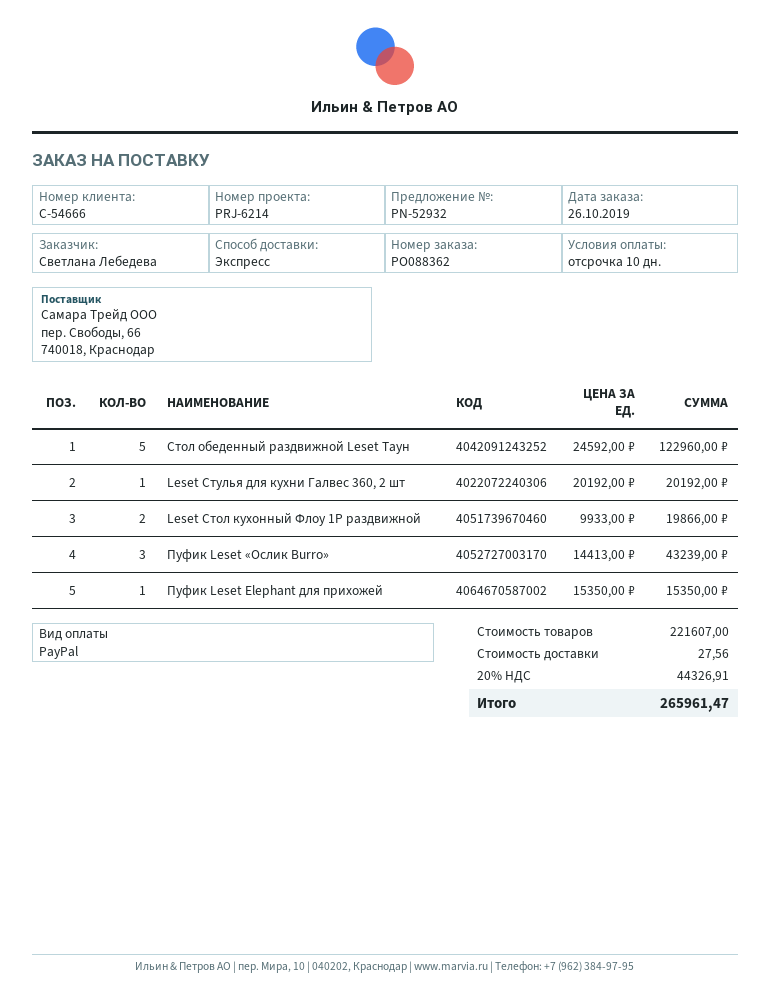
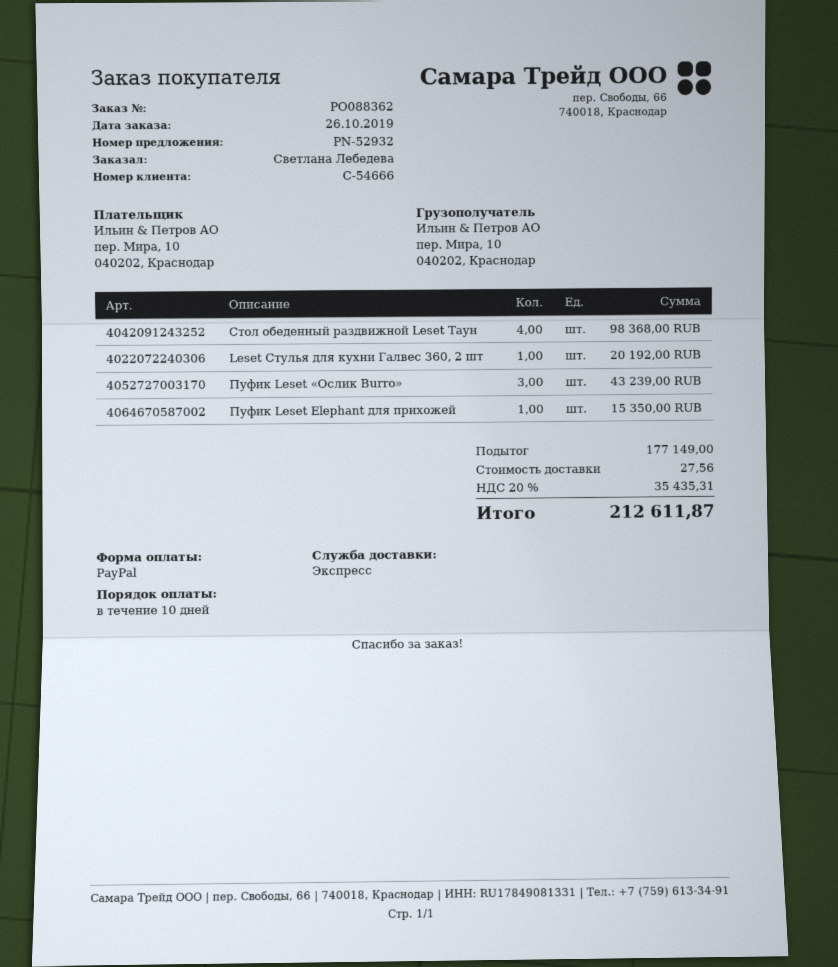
Стол обеденный раздвижной Leset Таун: 5 for 122960.00 -> 4 for 98368.00
Leset Стол кухонный Флоу 1Р раздвижной: 2 for 19866.00 -> none
subtotal: 221607.00 -> 177149.00
tax: 20% = 44326.91 -> 20% = 35435.31
total: 265961.47 -> 212611.87

